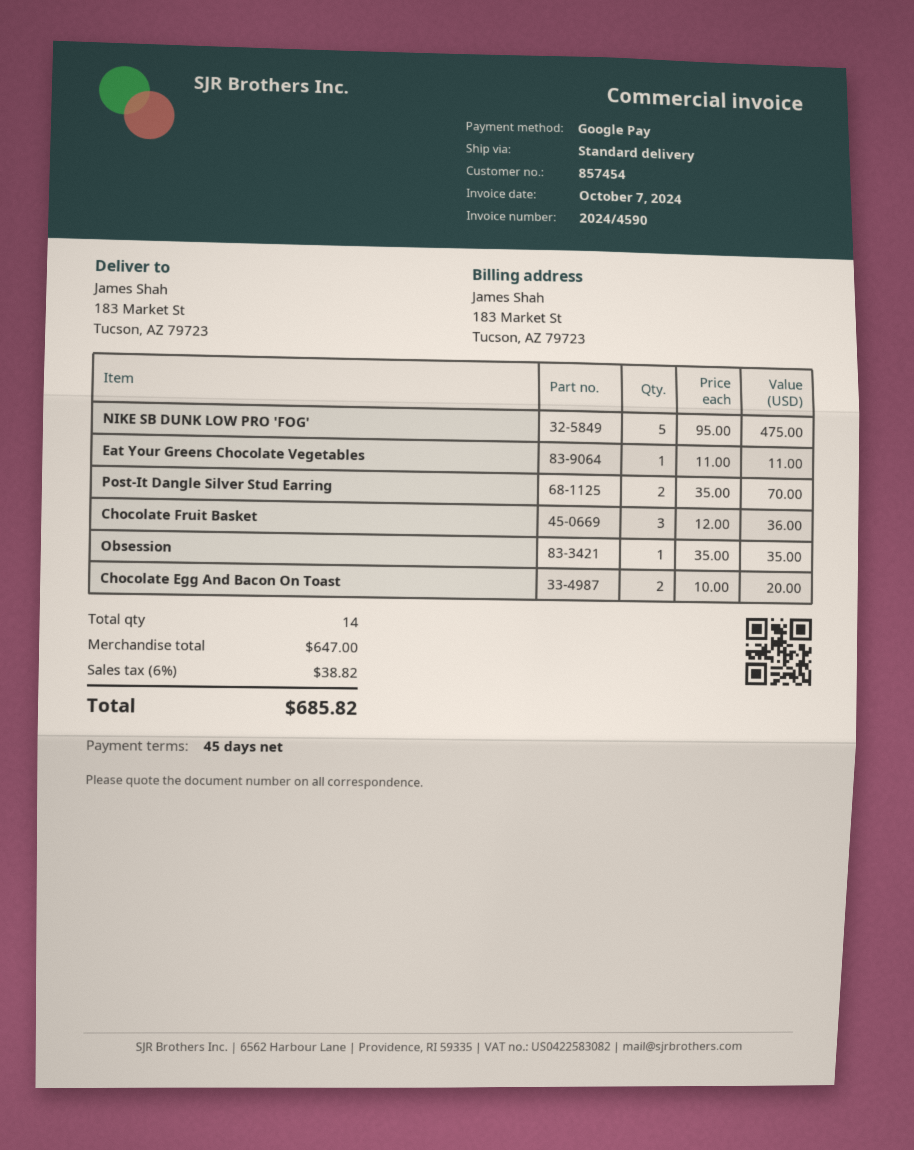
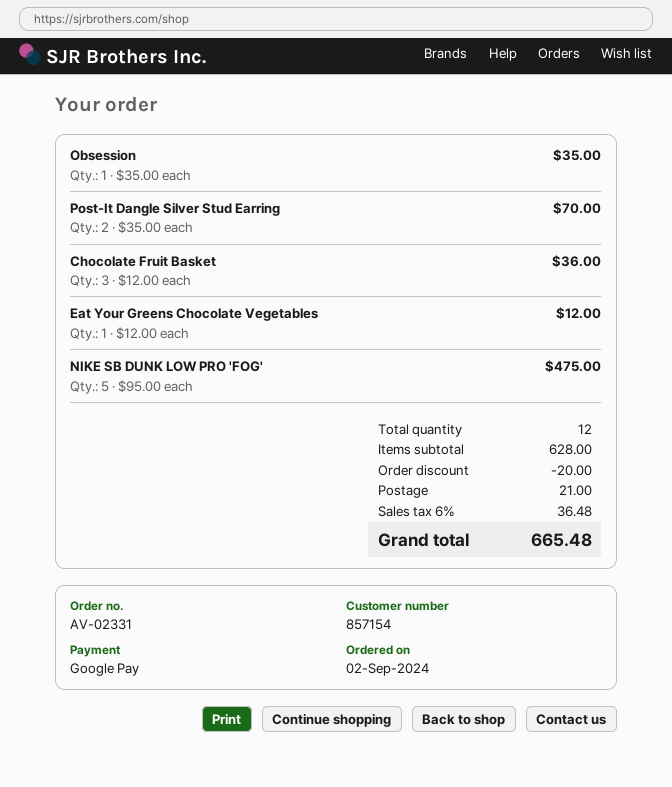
customer number: 857454 -> 857154
Eat Your Greens Chocolate Vegetables: 1 x 11.00 = 11.00 -> 1 x 12.00 = 12.00
Chocolate Egg And Bacon On Toast: 2 x 10.00 = 20.00 -> none
total quantity: 14 -> 12
subtotal: 647.00 -> 628.00
discount: none -> 20.00
shipping: none -> 21.00
tax: 6% = 38.82 -> 6% = 36.48
total: 685.82 -> 665.48

